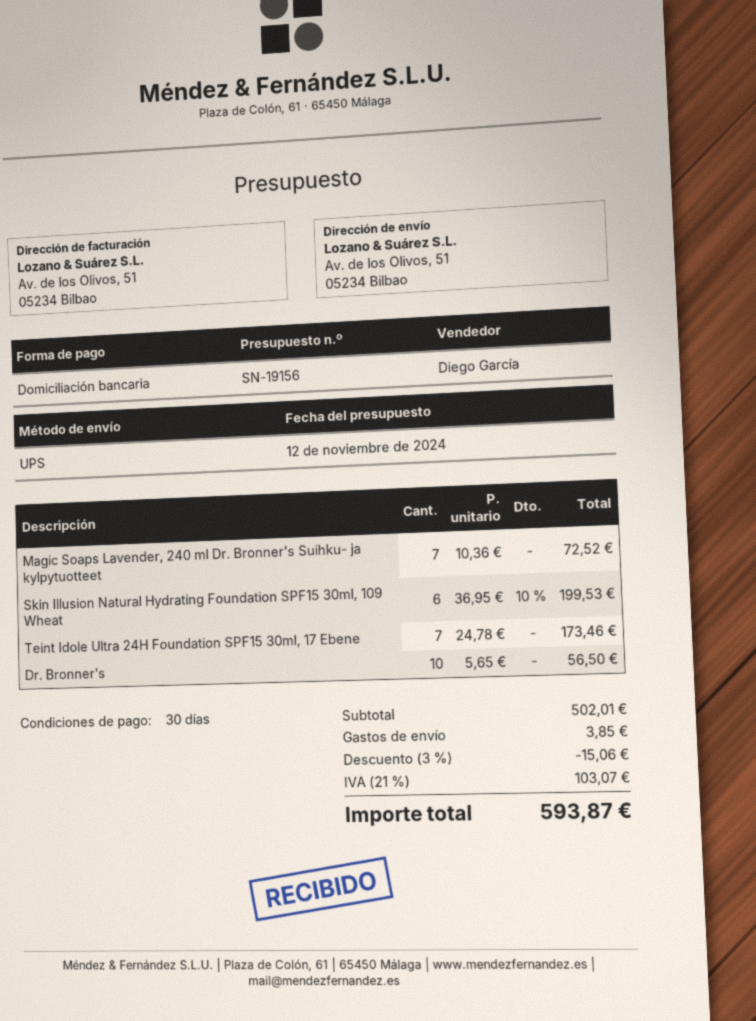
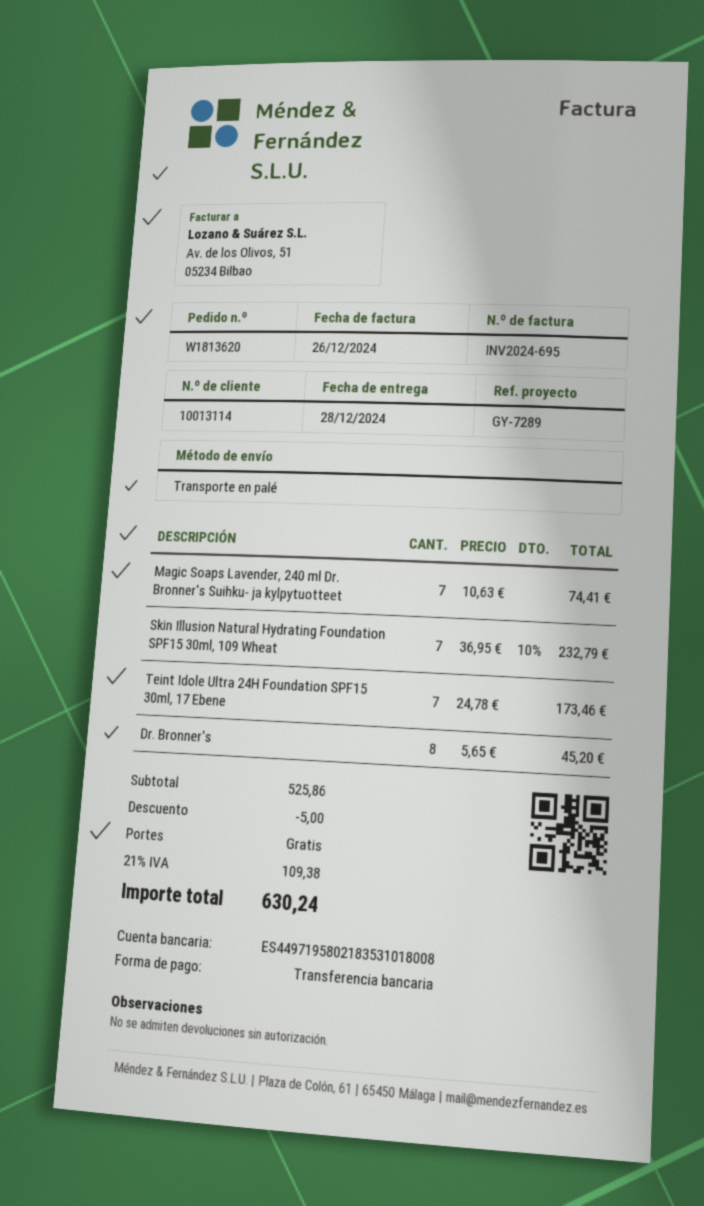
payment method: direct debit -> bank transfer
shipping method: UPS -> pallet freight
Magic Soaps Lavender, 240 ml Dr. Bronner's Suihku- ja kylpytuotteet: 7 x 10.36 = 72.52 -> 7 x 10.63 = 74.41
Skin Illusion Natural Hydrating Foundation SPF15 30ml, 109 Wheat: 6 x 36.95 - 10% = 199.53 -> 7 x 36.95 - 10% = 232.79
Dr. Bronner's: 10 x 5.65 = 56.50 -> 8 x 5.65 = 45.20
subtotal: 502.01 -> 525.86
discount: 15.06 -> 5.00
shipping: 3.85 -> 0.00
tax: 21% = 103.07 -> 21% = 109.38
total: 593.87 -> 630.24

